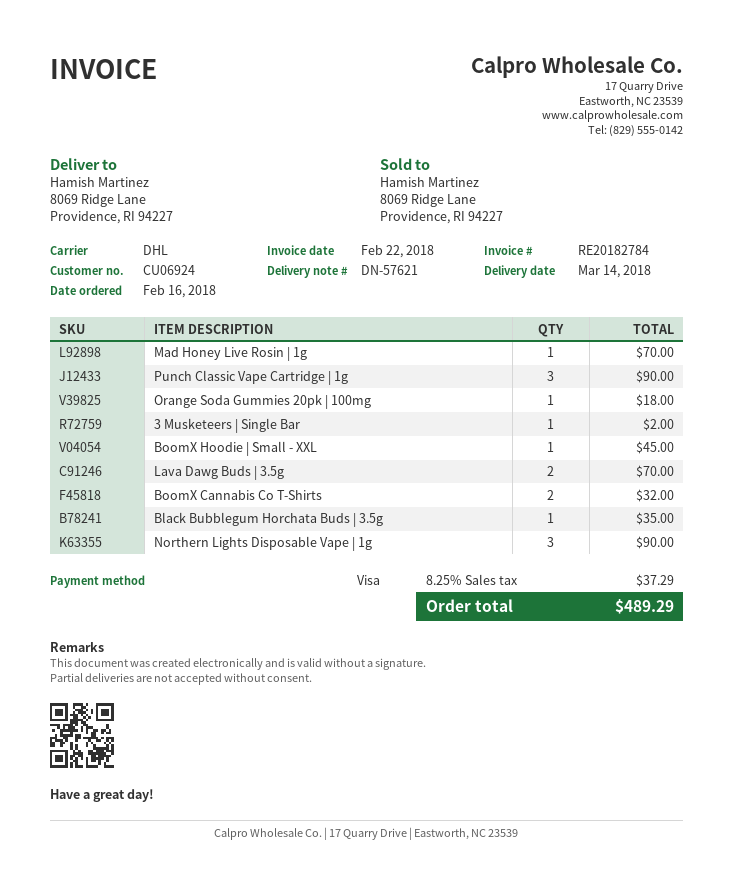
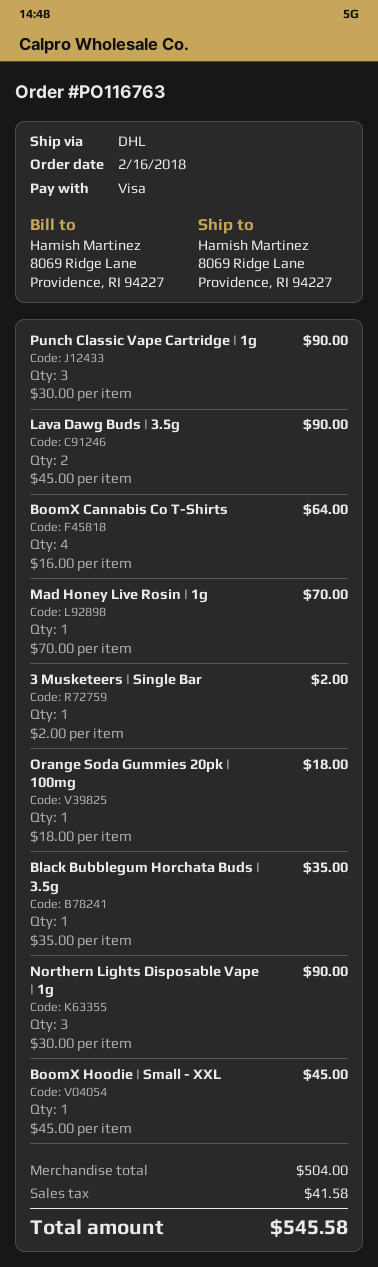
Lava Dawg Buds | 3.5g: 2 for 70.00 -> 2 for 90.00
BoomX Cannabis Co T-Shirts: 2 for 32.00 -> 4 for 64.00
tax: 37.29 -> 41.58
total: 489.29 -> 545.58

